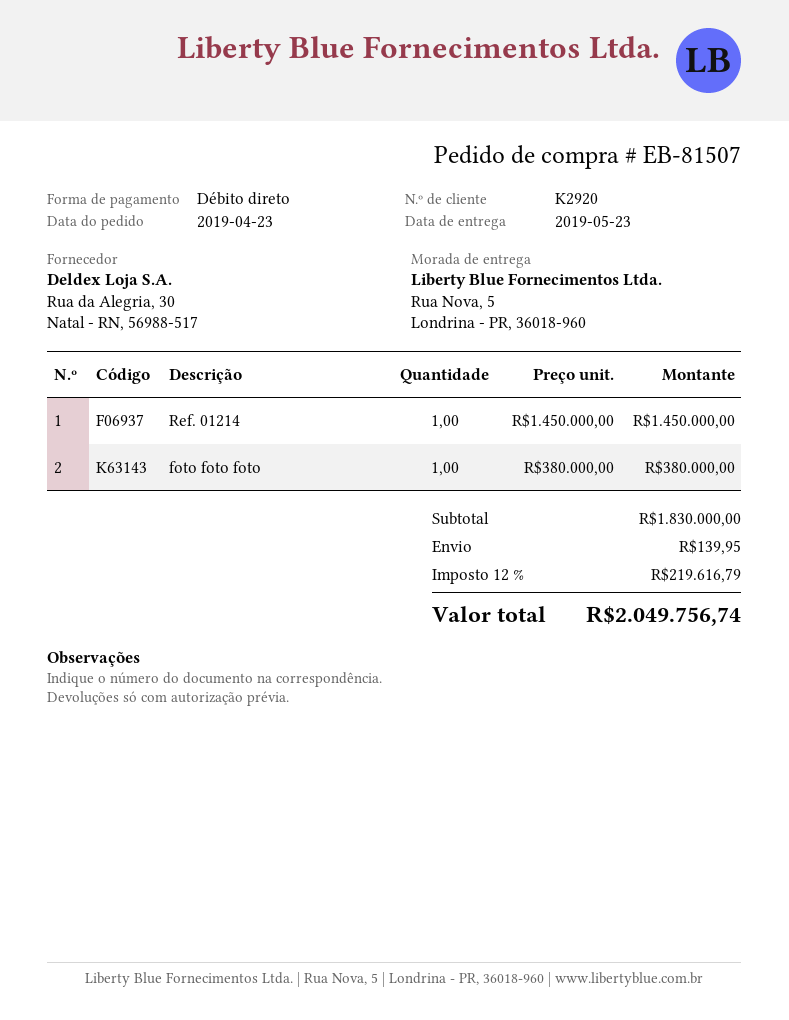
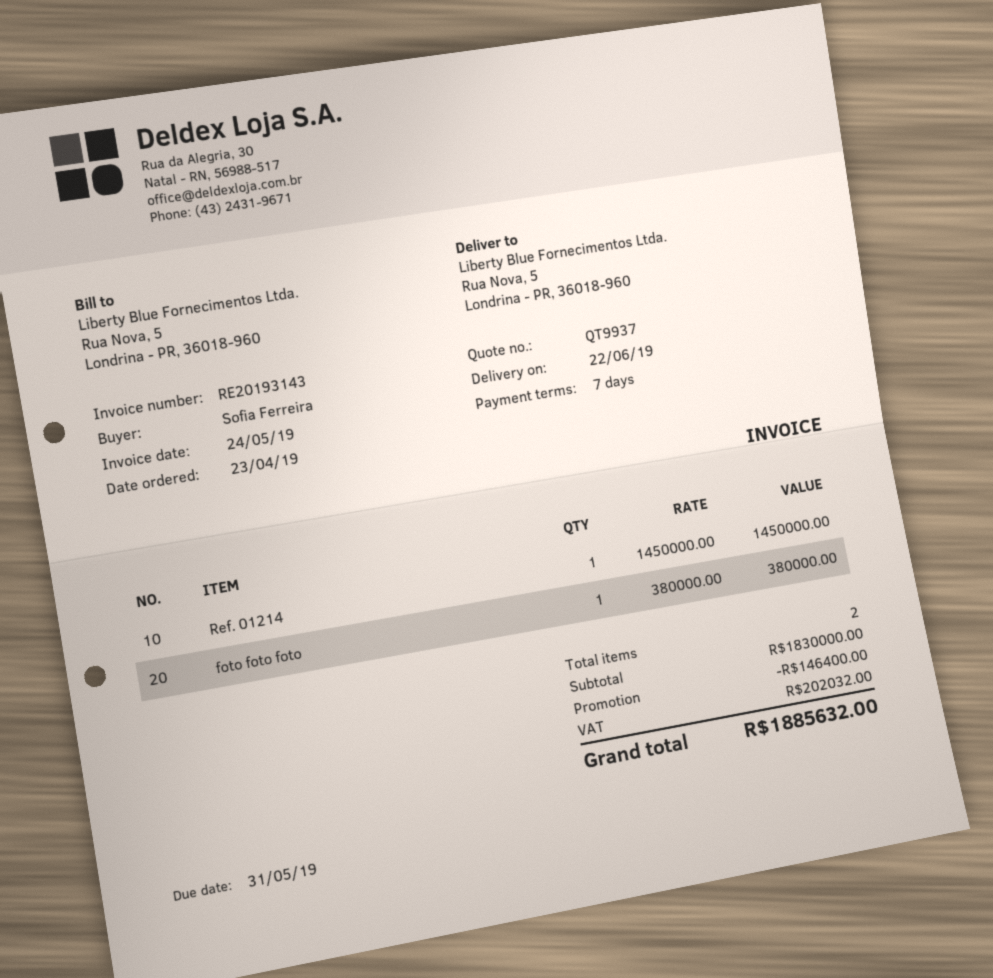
delivery date: 2019-05-23 -> 2019-06-22
discount: none -> 146400.00
shipping: 139.95 -> none
tax: 219616.79 -> 202032.00
total: 2049756.74 -> 1885632.00

